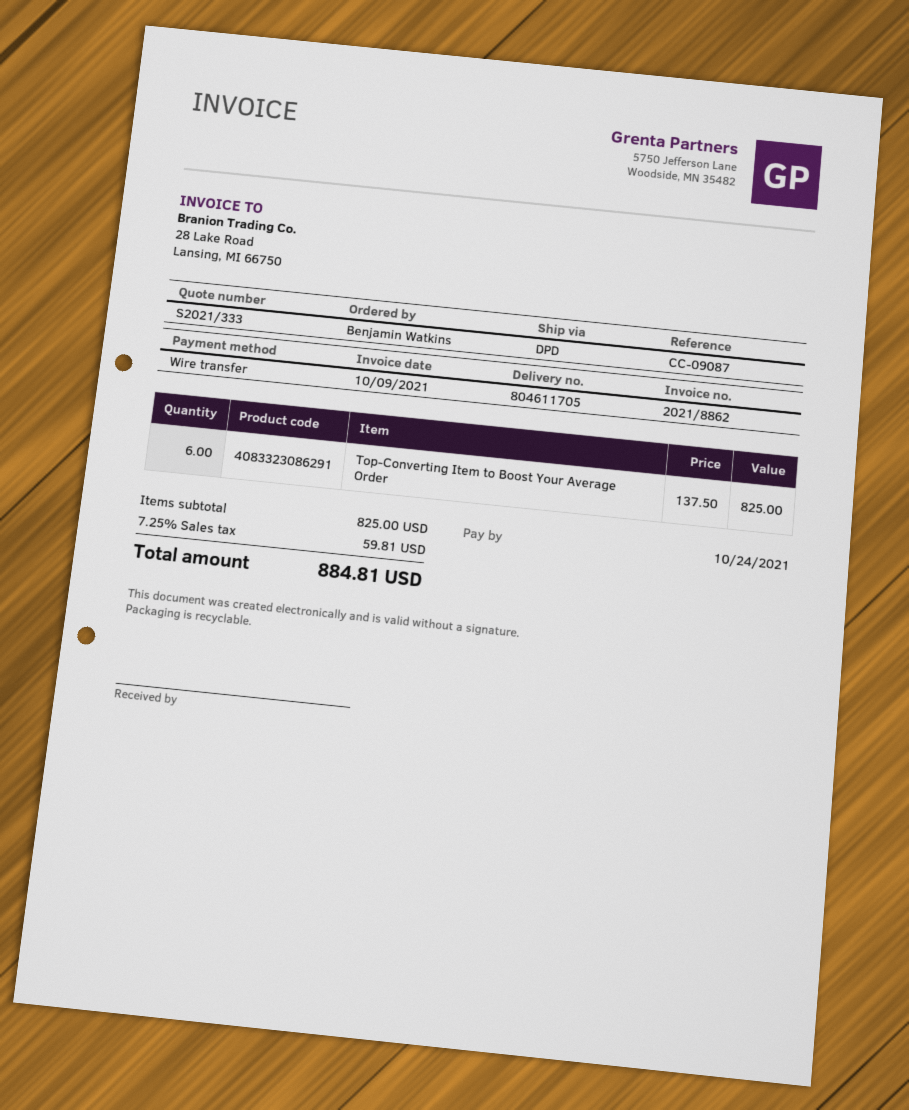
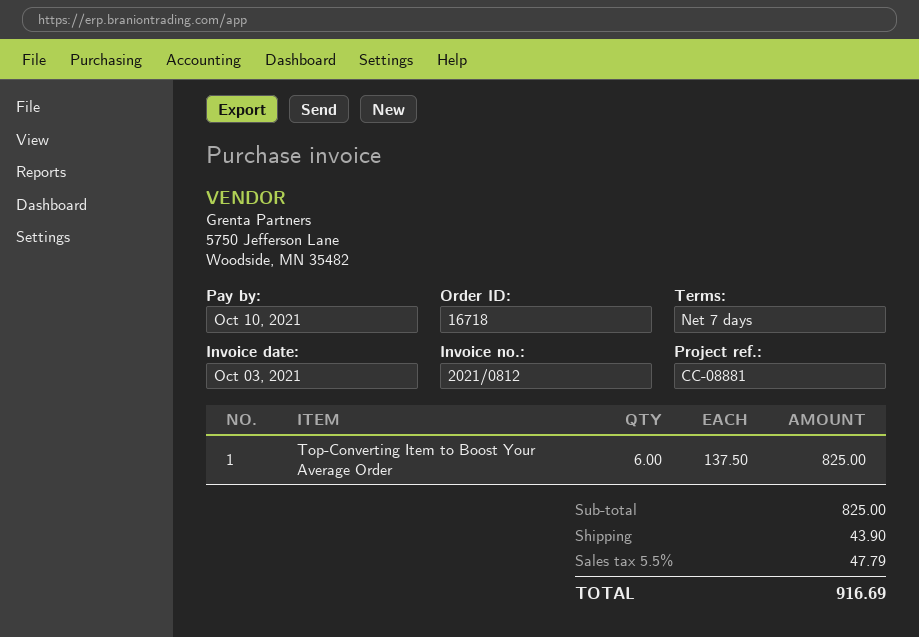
invoice number: 2021/8862 -> 2021/0812
invoice date: 2021-10-09 -> 2021-10-03
due date: 2021-10-24 -> 2021-10-10
reference: CC-09087 -> CC-08881
shipping: none -> 43.90
tax: 7.25% = 59.81 -> 5.5% = 47.79
total: 884.81 -> 916.69

